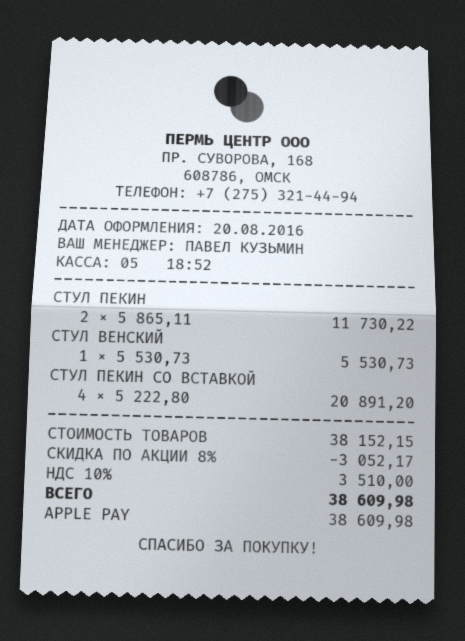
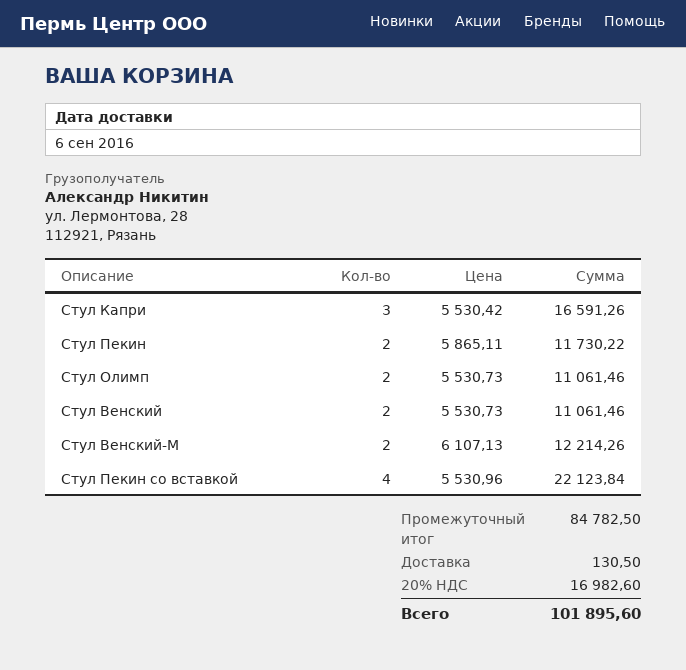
СТУЛ ВЕНСКИЙ: 1 x 5530.73 = 5530.73 -> 2 x 5530.73 = 11061.46
СТУЛ ПЕКИН СО ВСТАВКОЙ: 4 x 5222.80 = 20891.20 -> 4 x 5530.96 = 22123.84
Стул Капри: none -> 3 x 5530.42 = 16591.26
Стул Олимп: none -> 2 x 5530.73 = 11061.46
Стул Венский-М: none -> 2 x 6107.13 = 12214.26
subtotal: 38152.15 -> 84782.50
discount: 8% = 3052.17 -> none
shipping: none -> 130.50
tax: 10% = 3510.00 -> 20% = 16982.60
total: 38609.98 -> 101895.60

